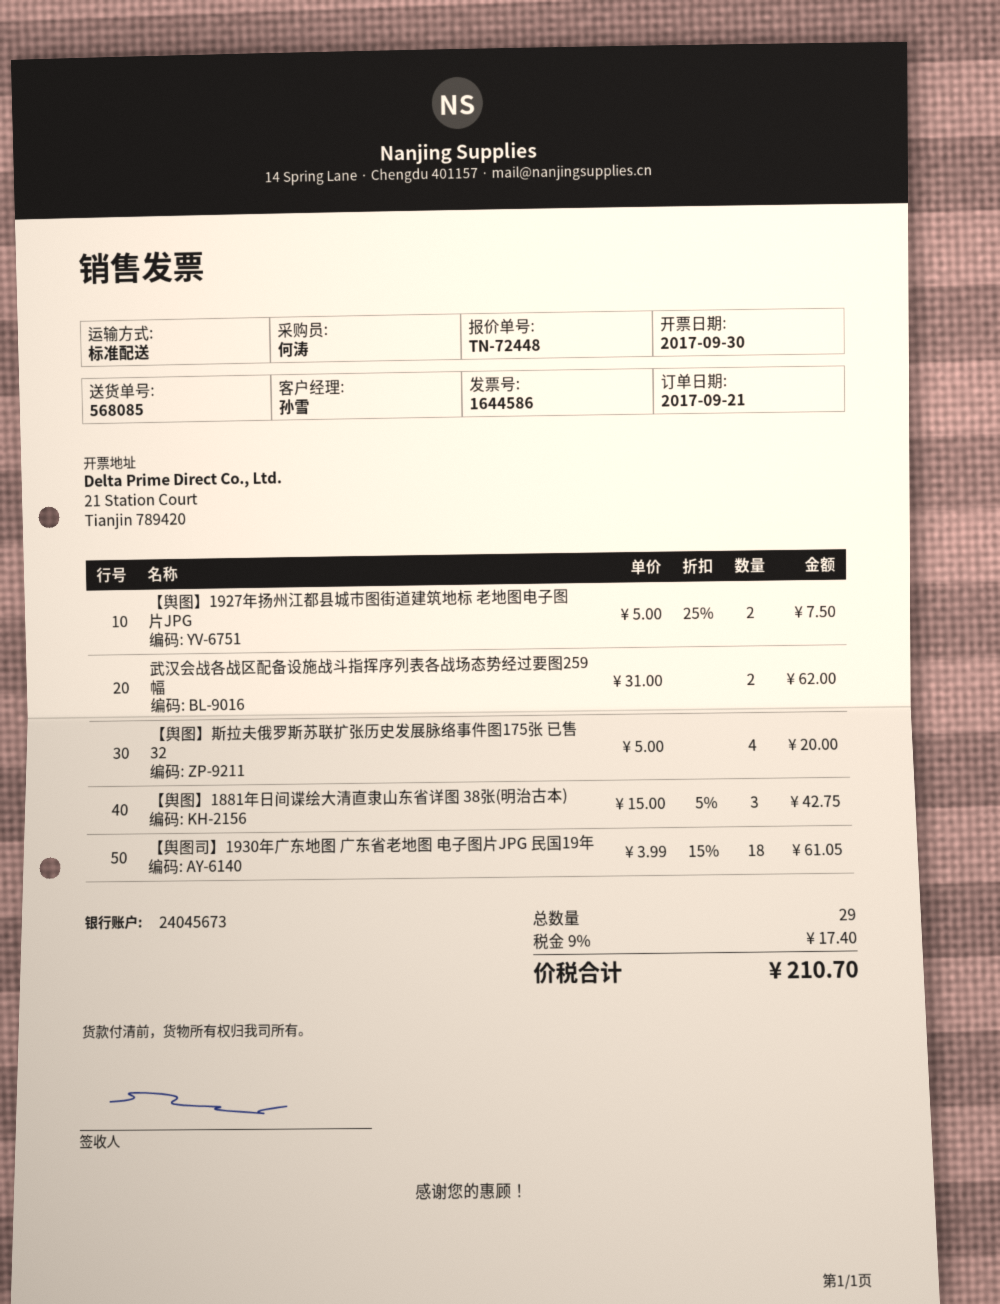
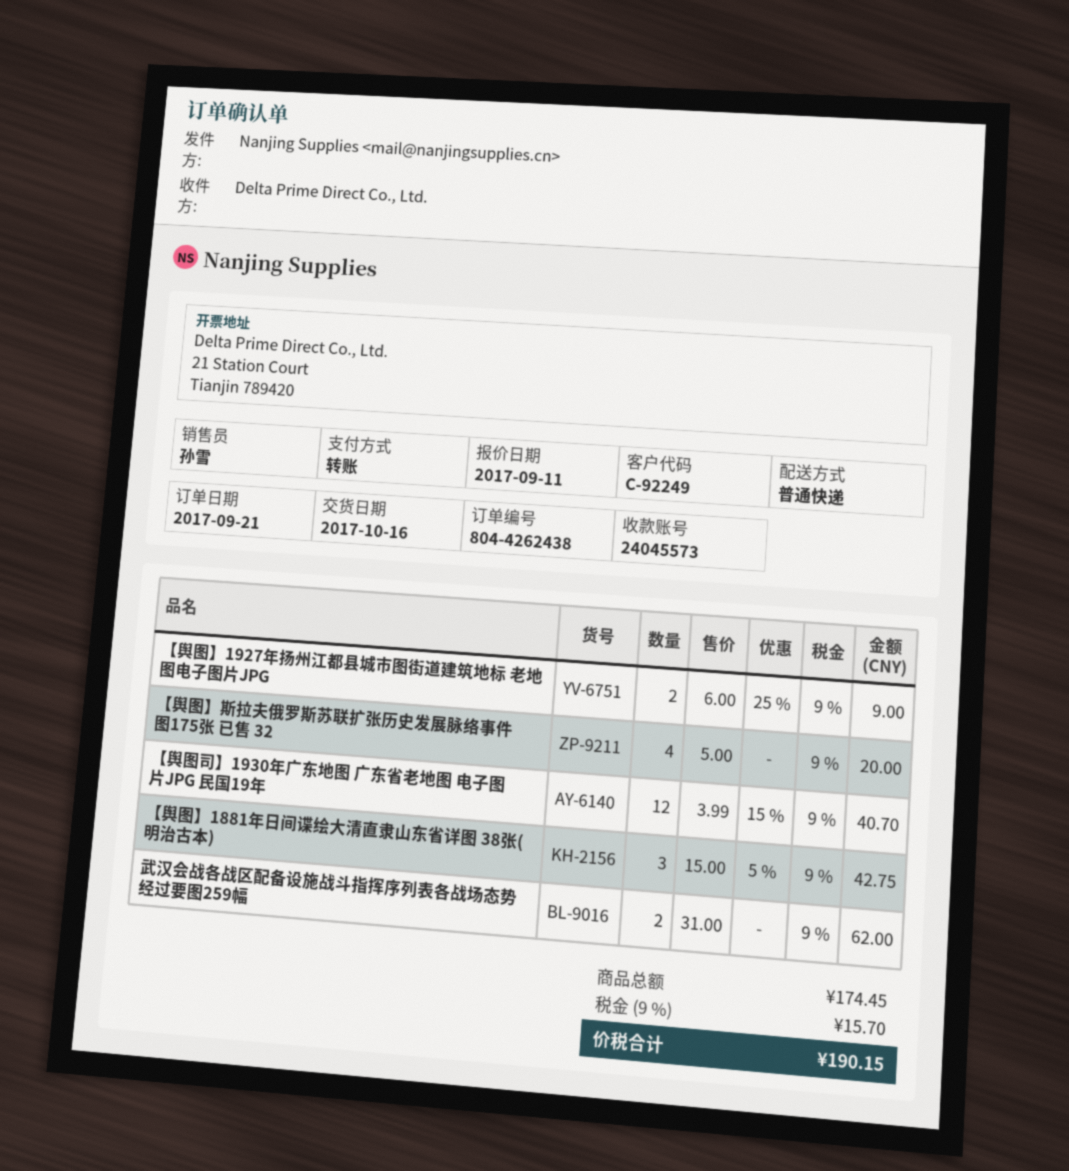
bank account: 24045673 -> 24045573
【舆图】1927年扬州江都县城市图街道建筑地标 老地图电子图片JPG: 2 x 5.00 - 25% = 7.50 -> 2 x 6.00 - 25% = 9.00
【舆图司】1930年广东地图 广东省老地图 电子图片JPG 民国19年: 18 x 3.99 - 15% = 61.05 -> 12 x 3.99 - 15% = 40.70
tax: 9% = 17.40 -> 9% = 15.70
total: 210.70 -> 190.15

